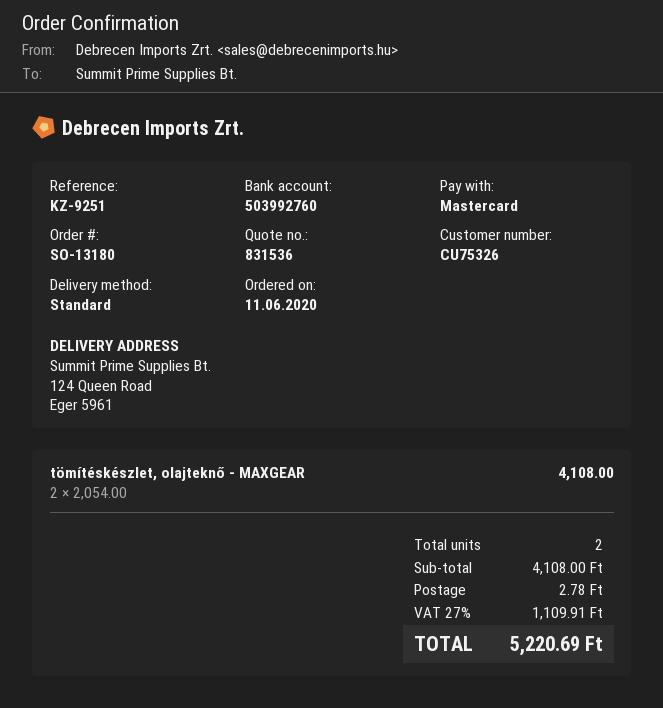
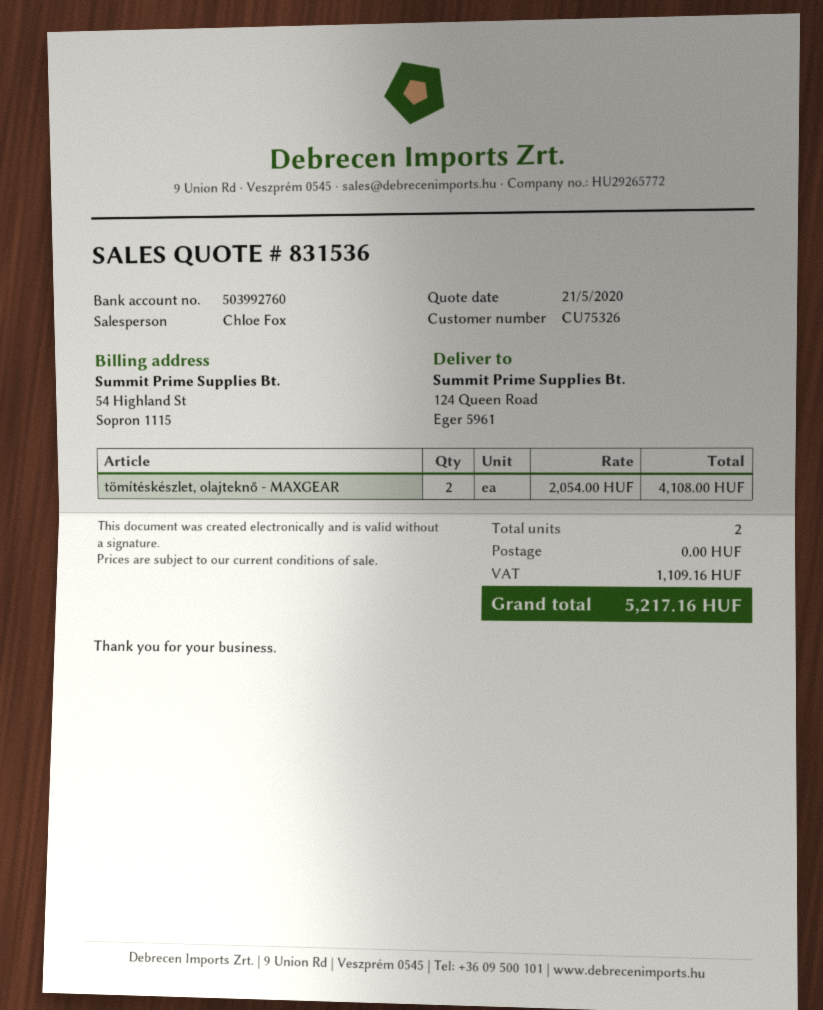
shipping: 2.78 -> 0.00
tax: 1109.91 -> 1109.16
total: 5220.69 -> 5217.16

